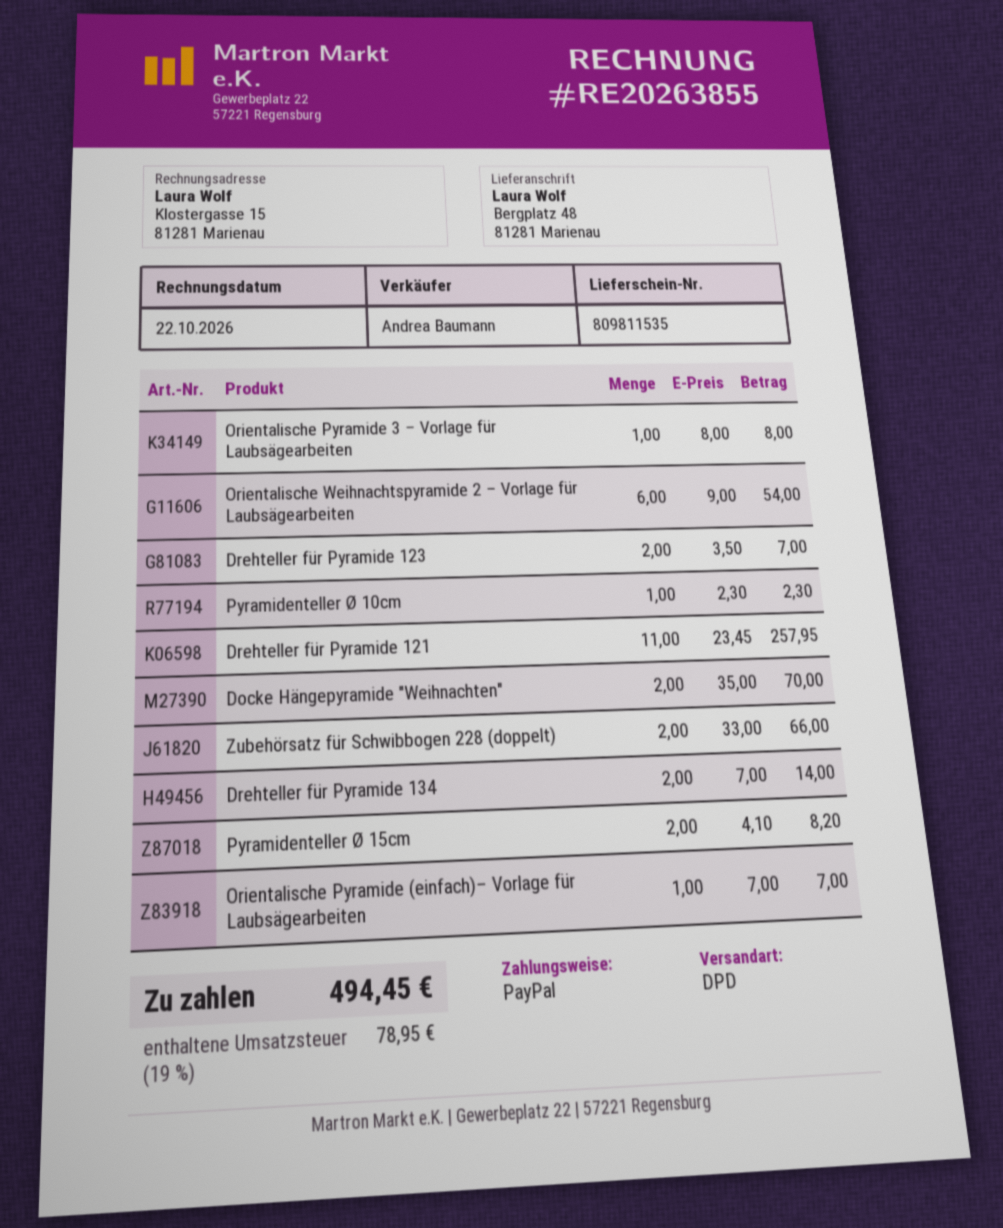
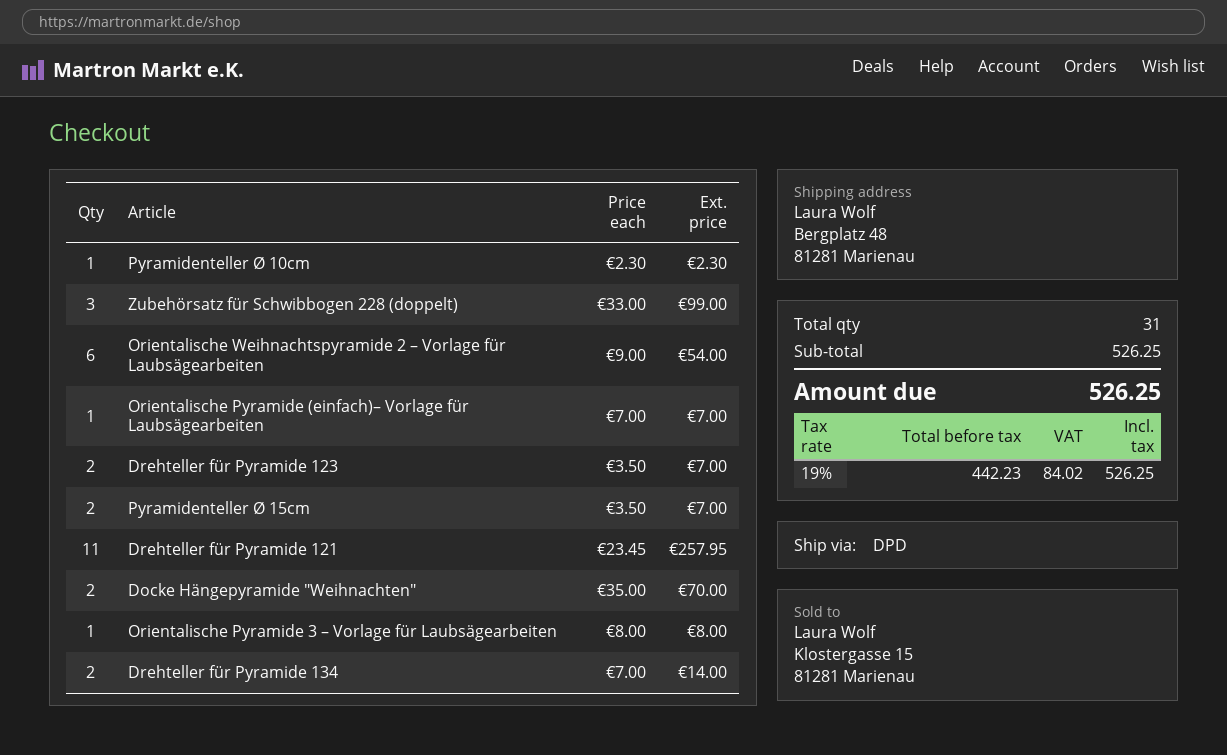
Zubehörsatz für Schwibbogen 228 (doppelt): 2 x 33.00 = 66.00 -> 3 x 33.00 = 99.00
Pyramidenteller Ø 15cm: 2 x 4.10 = 8.20 -> 2 x 3.50 = 7.00
tax: 19% = 78.95 -> 19% = 84.02
total: 494.45 -> 526.25

